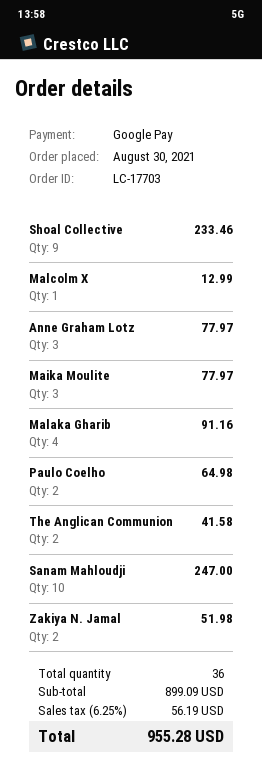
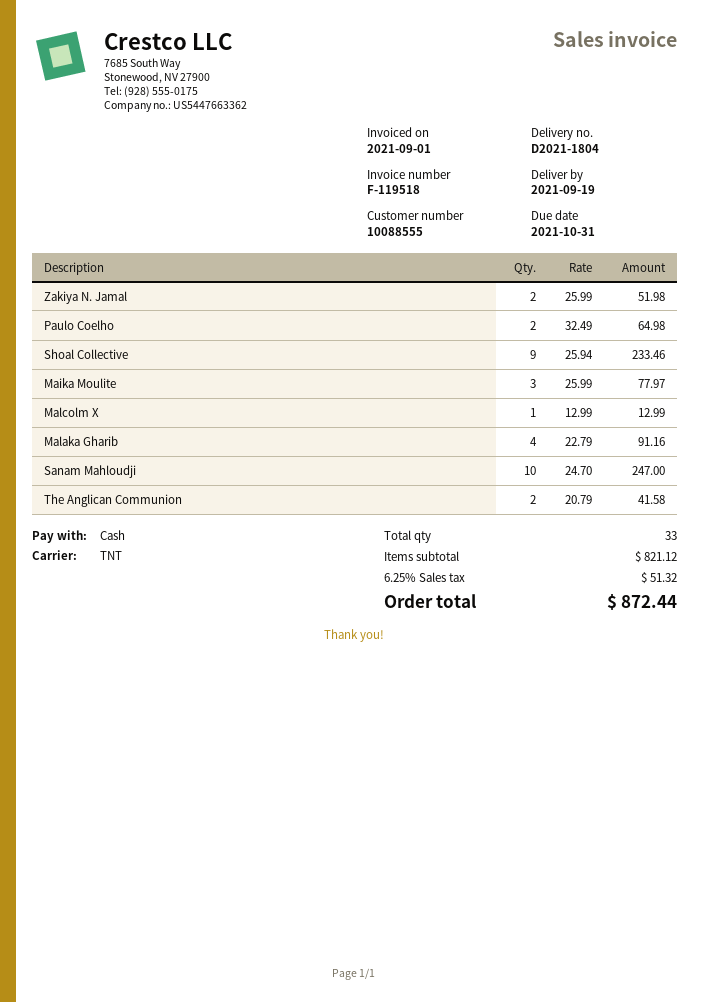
payment method: Google Pay -> cash
Anne Graham Lotz: 3 for 77.97 -> none
total quantity: 36 -> 33
subtotal: 899.09 -> 821.12
tax: 6.25% = 56.19 -> 6.25% = 51.32
total: 955.28 -> 872.44

